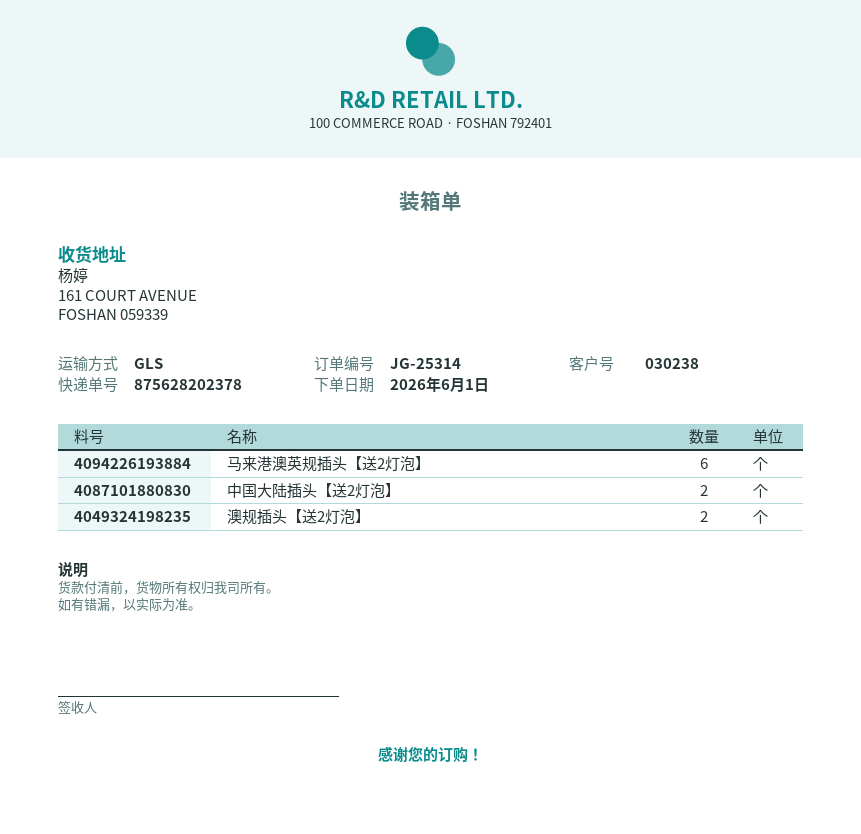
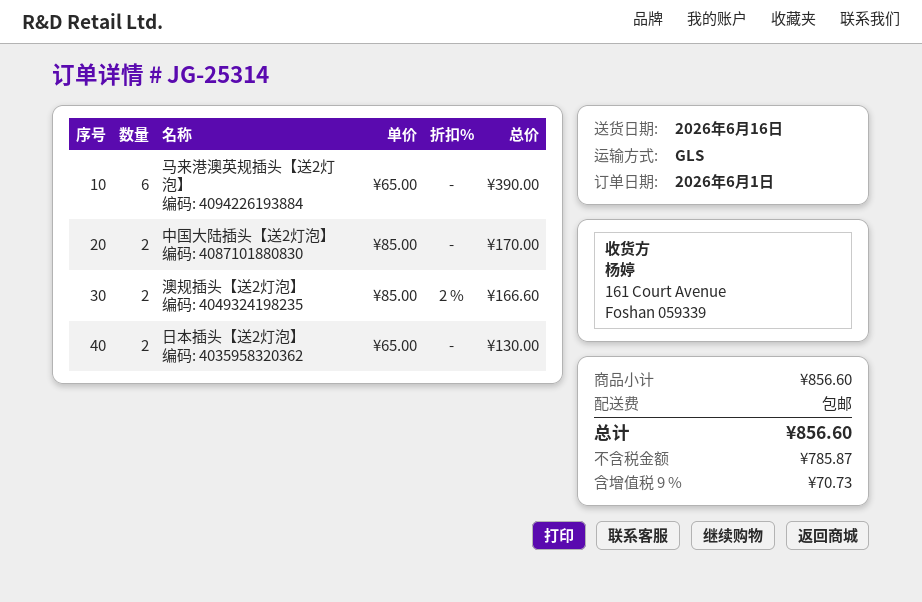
日本插头【送2灯泡】: none -> 2

